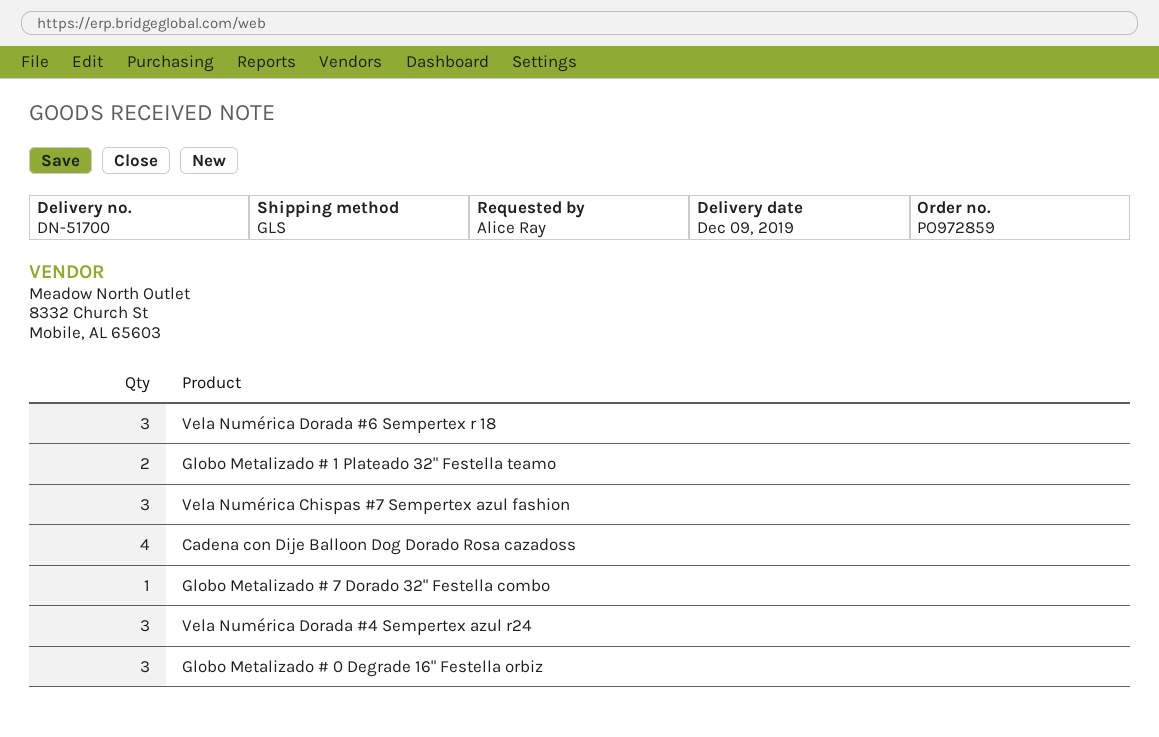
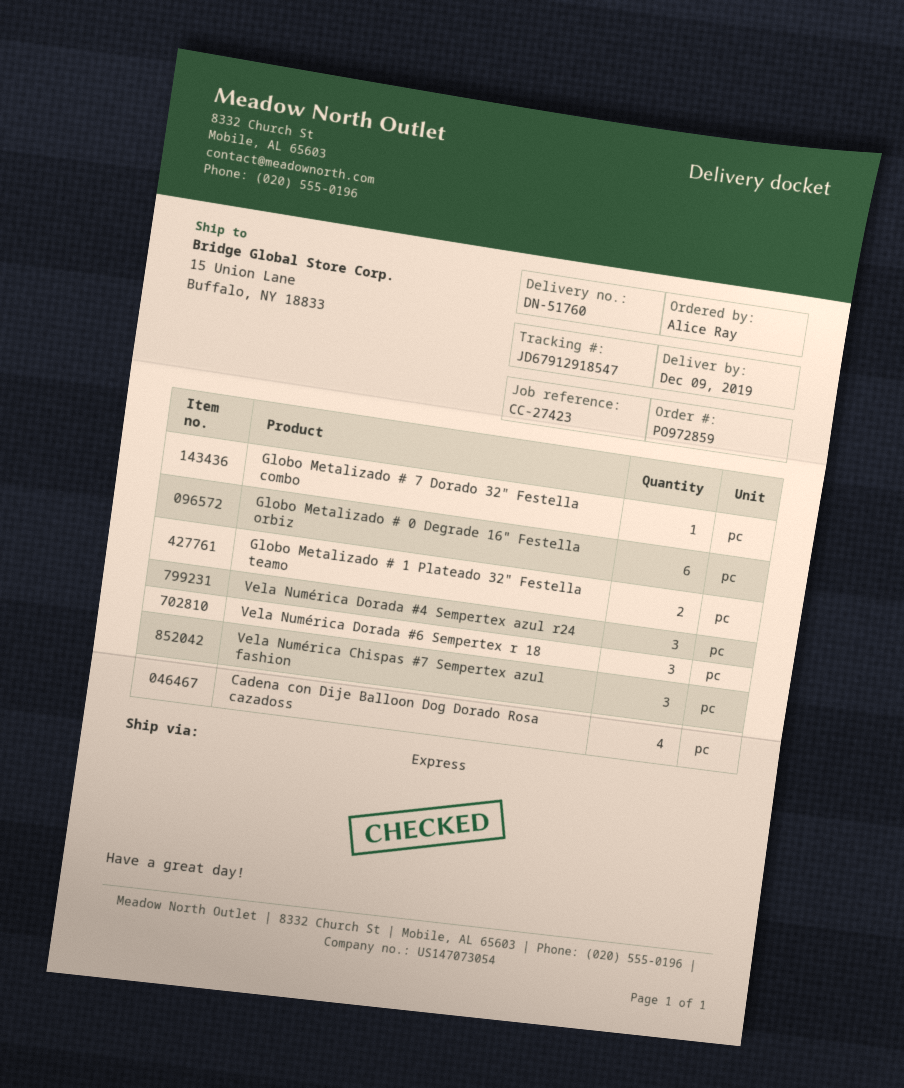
delivery note number: DN-51700 -> DN-51760
shipping method: GLS -> express
Globo Metalizado # 0 Degrade 16" Festella orbiz: 3 -> 6

